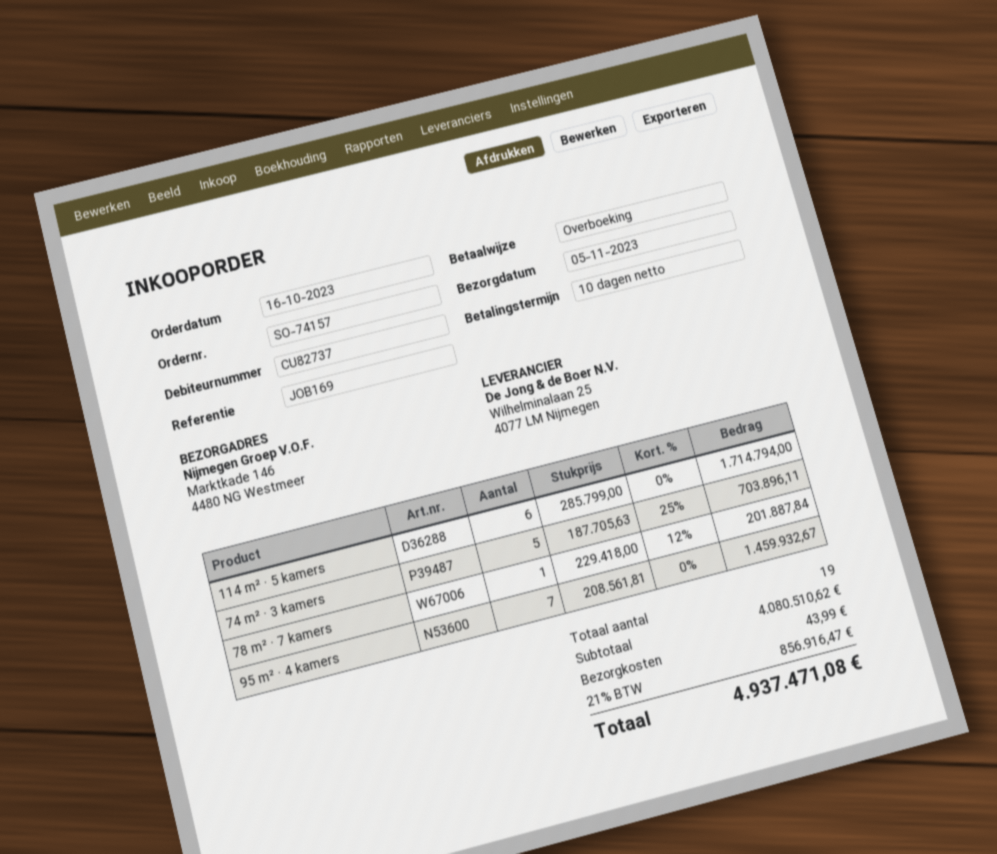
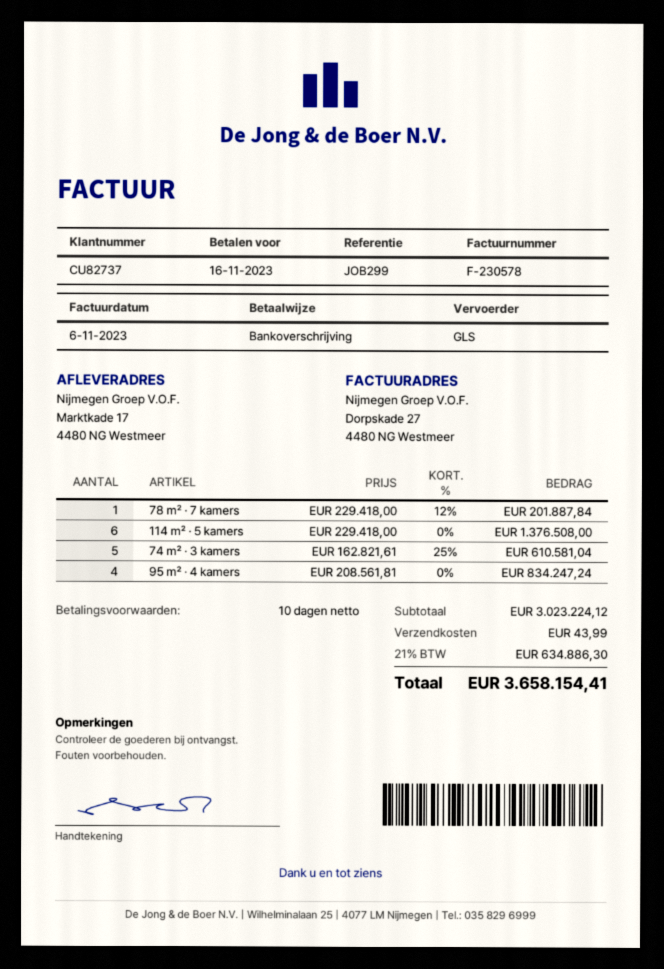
reference: JOB169 -> JOB299
ship to: Marktkade 146, 4480 NG Westmeer -> Marktkade 17, 4480 NG Westmeer
114 m² · 5 kamers: 6 x 285799.00 = 1714794.00 -> 6 x 229418.00 = 1376508.00
74 m² · 3 kamers: 5 x 187705.63 - 25% = 703896.11 -> 5 x 162821.61 - 25% = 610581.04
95 m² · 4 kamers: 7 x 208561.81 = 1459932.67 -> 4 x 208561.81 = 834247.24
subtotal: 4080510.62 -> 3023224.12
tax: 21% = 856916.47 -> 21% = 634886.30
total: 4937471.08 -> 3658154.41

